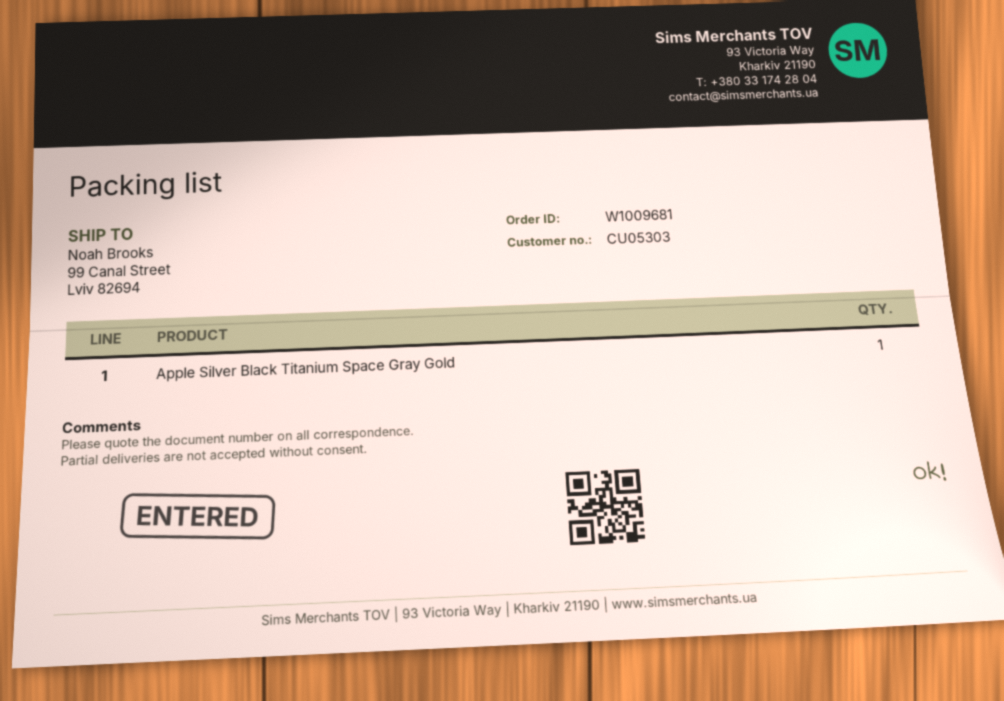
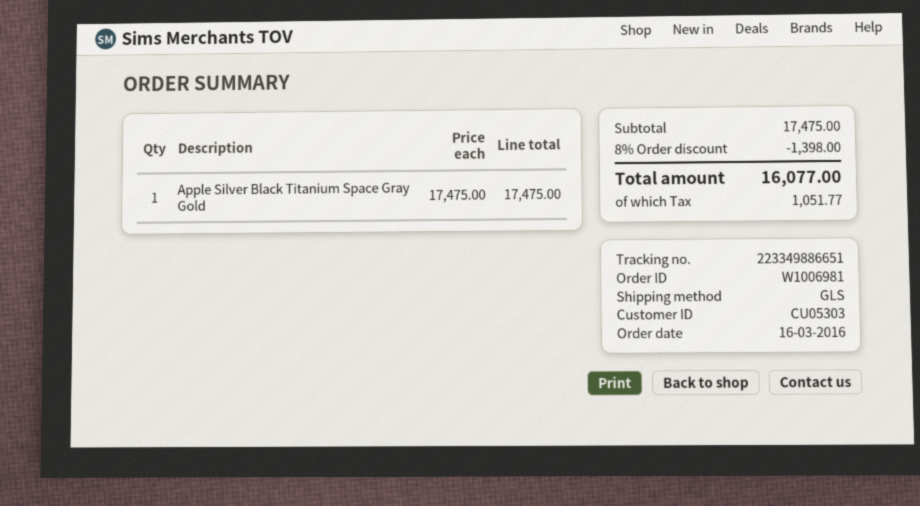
order number: W1009681 -> W1006981

